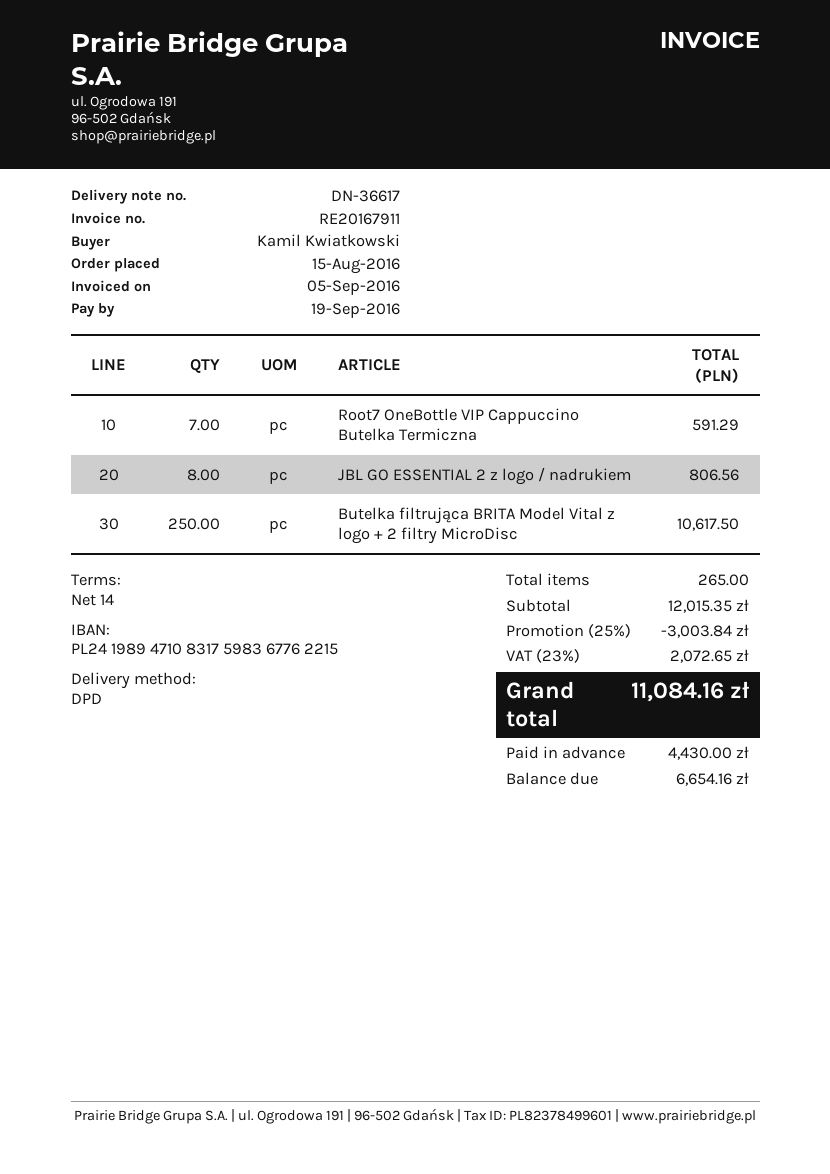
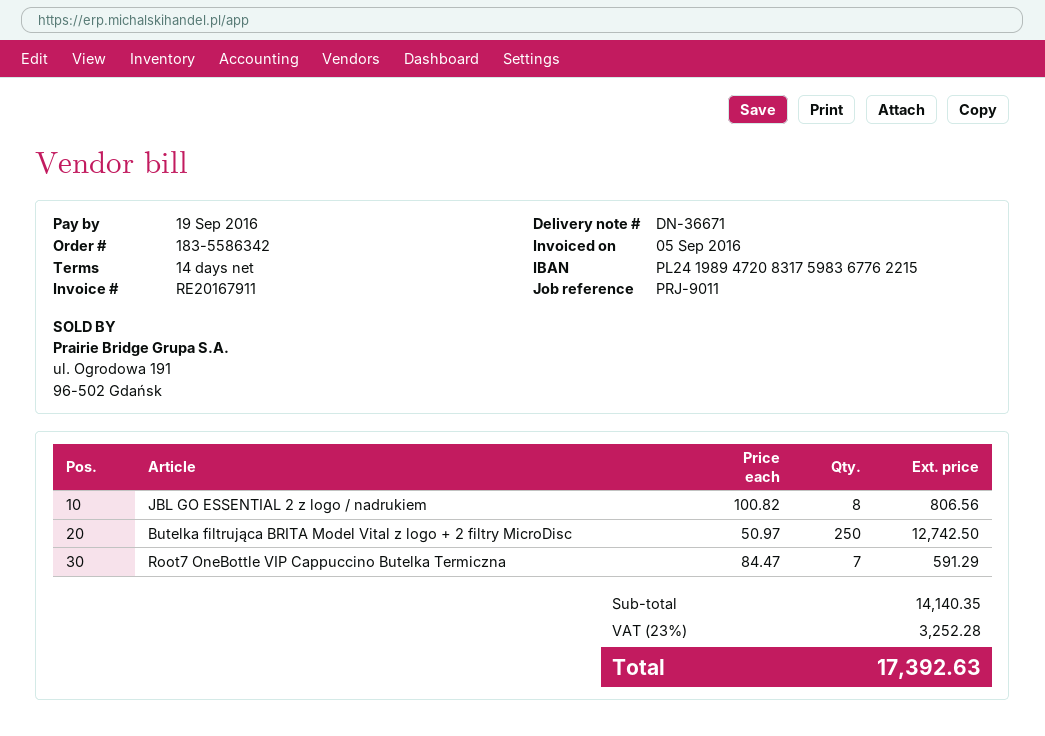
delivery note number: DN-36617 -> DN-36671
bank account: PL24198947108317598367762215 -> PL24198947208317598367762215
Butelka filtrująca BRITA Model Vital z logo + 2 filtry MicroDisc: 250 for 10617.50 -> 250 for 12742.50
subtotal: 12015.35 -> 14140.35
discount: 25% = 3003.84 -> none
tax: 23% = 2072.65 -> 23% = 3252.28
total: 11084.16 -> 17392.63

